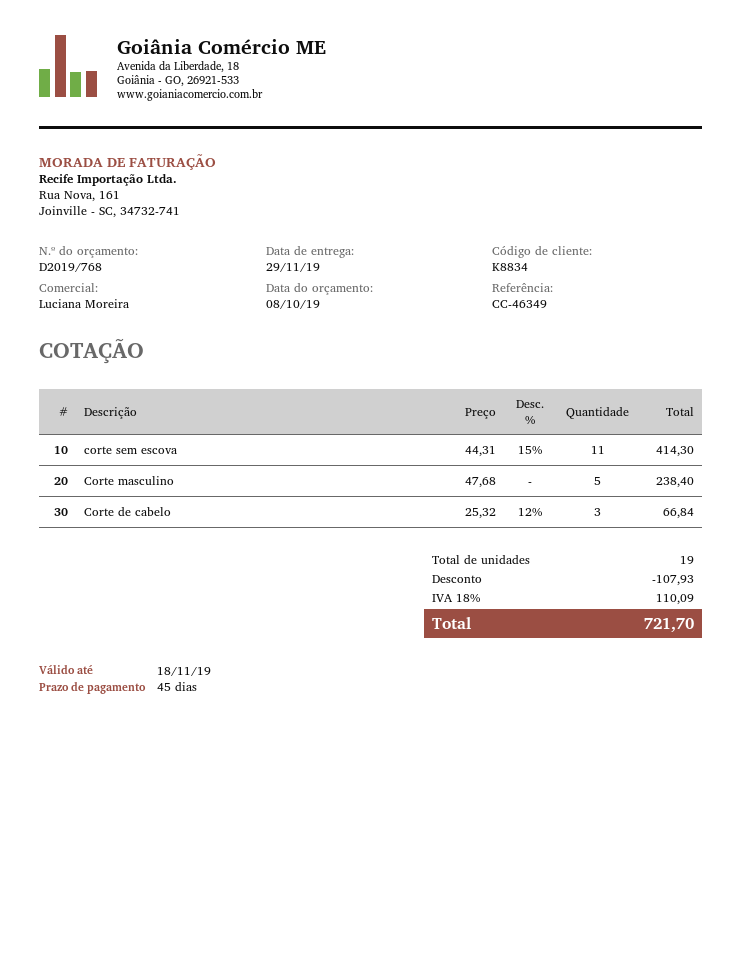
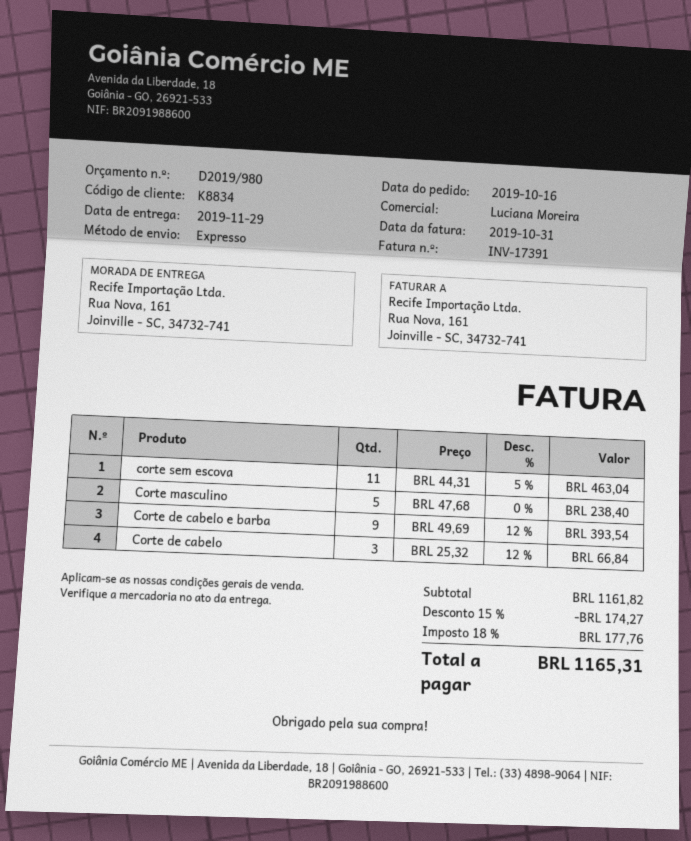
quote number: D2019/768 -> D2019/980
corte sem escova: 11 x 44.31 - 15% = 414.30 -> 11 x 44.31 - 5% = 463.04
Corte de cabelo e barba: none -> 9 x 49.69 - 12% = 393.54
discount: 107.93 -> 174.27
tax: 18% = 110.09 -> 18% = 177.76
total: 721.70 -> 1165.31

